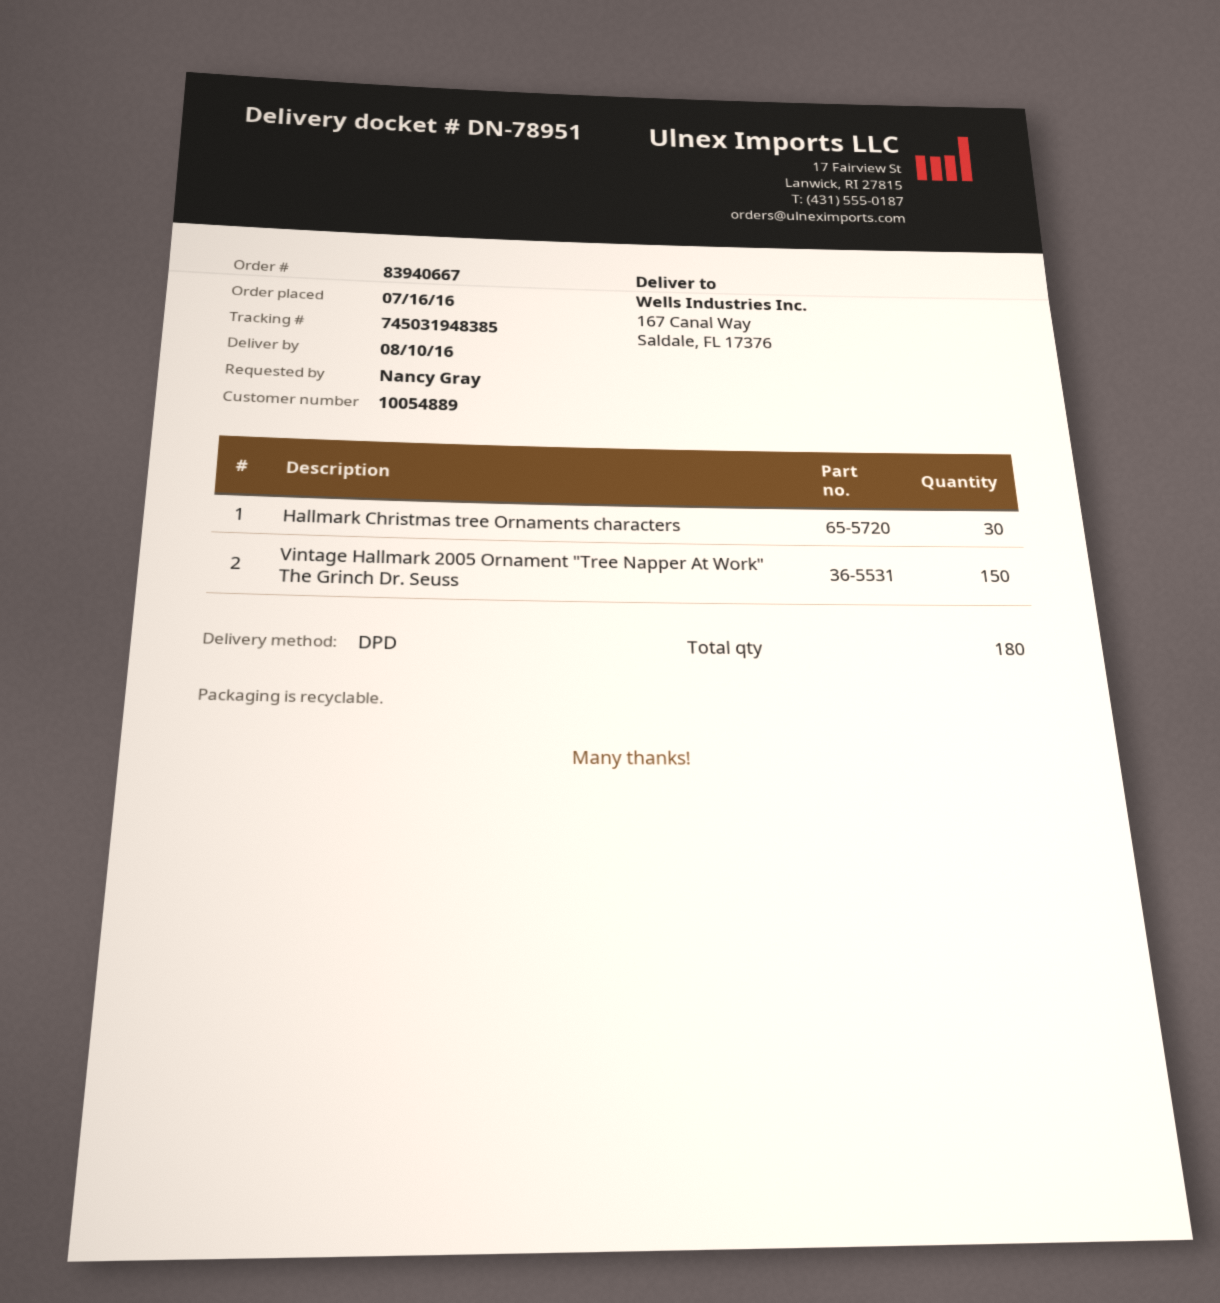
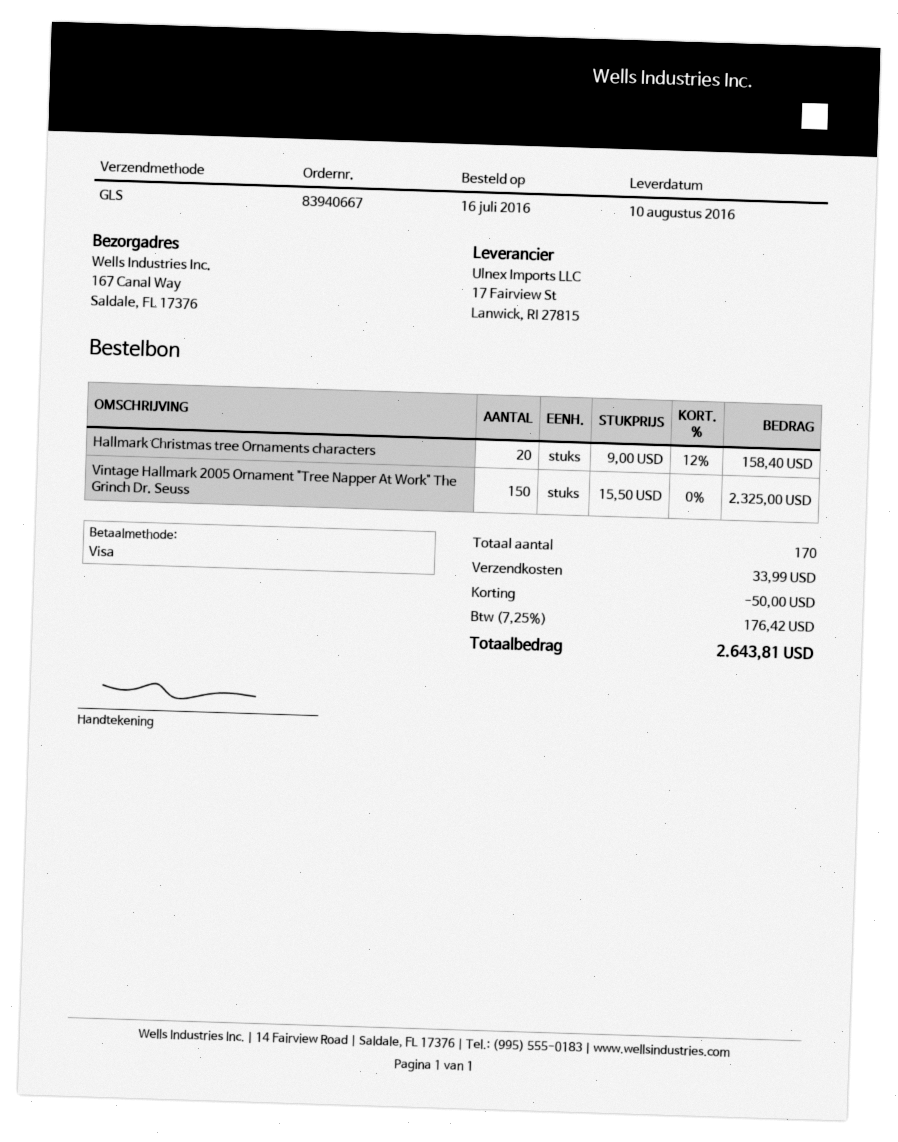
shipping method: DPD -> GLS
Hallmark Christmas tree Ornaments characters: 30 -> 20
total quantity: 180 -> 170

